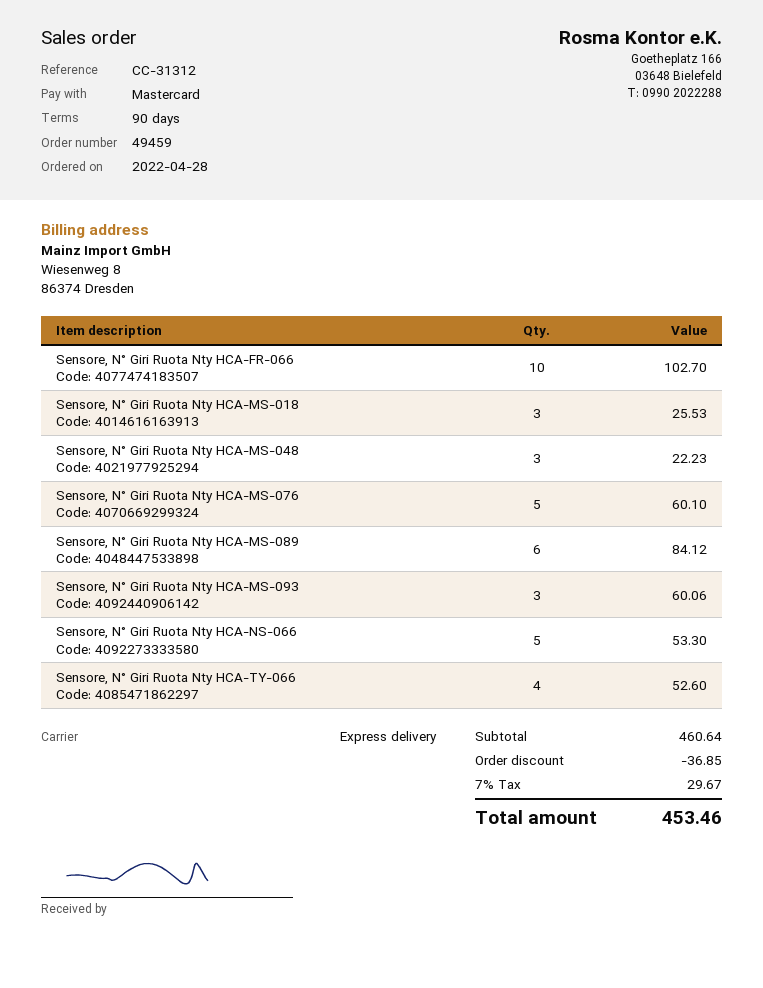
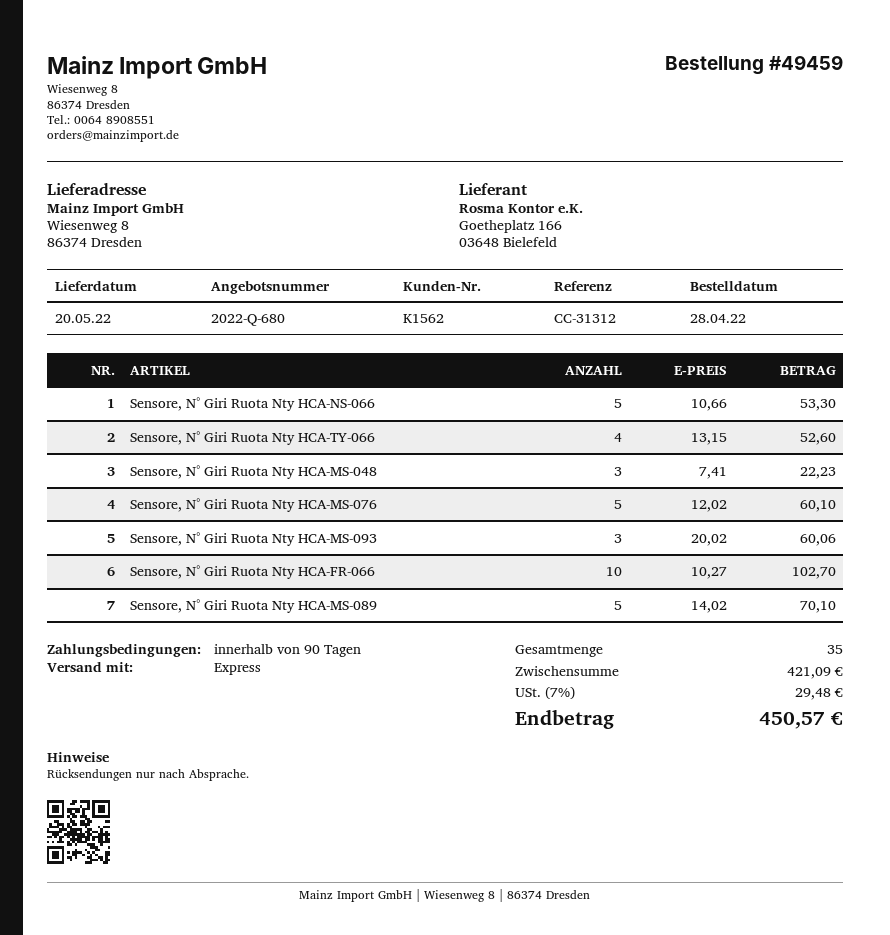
Sensore, N° Giri Ruota Nty HCA-MS-018: 3 for 25.53 -> none
Sensore, N° Giri Ruota Nty HCA-MS-089: 6 for 84.12 -> 5 for 70.10
subtotal: 460.64 -> 421.09
discount: 36.85 -> none
tax: 7% = 29.67 -> 7% = 29.48
total: 453.46 -> 450.57

